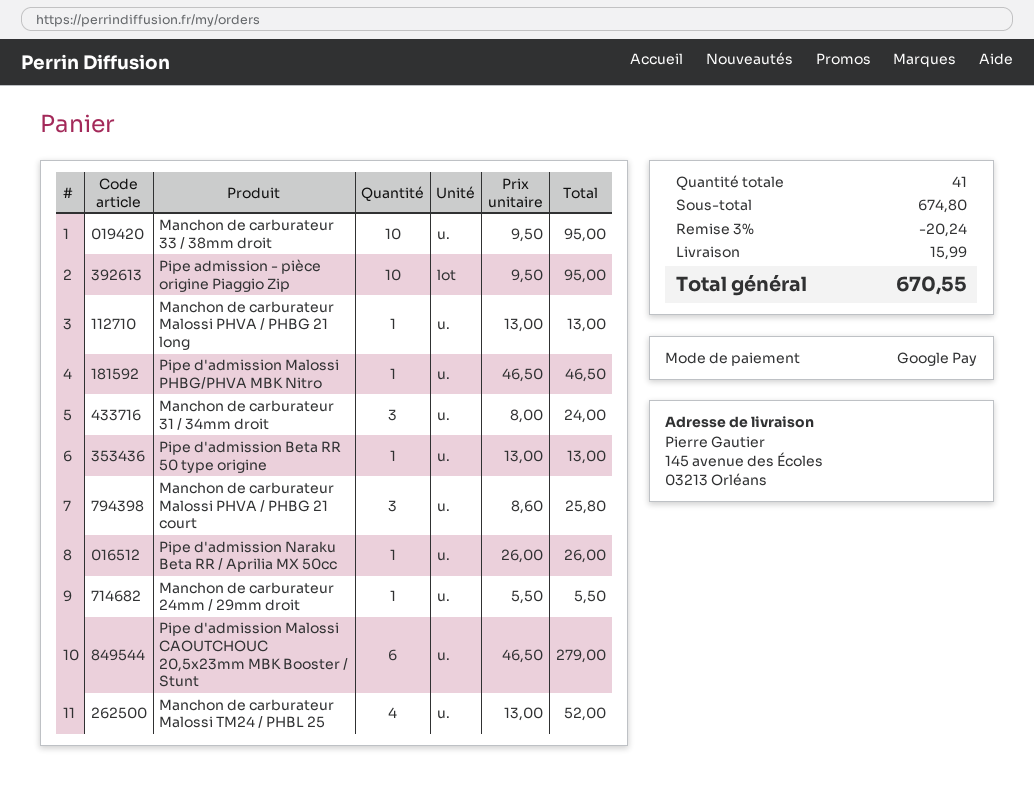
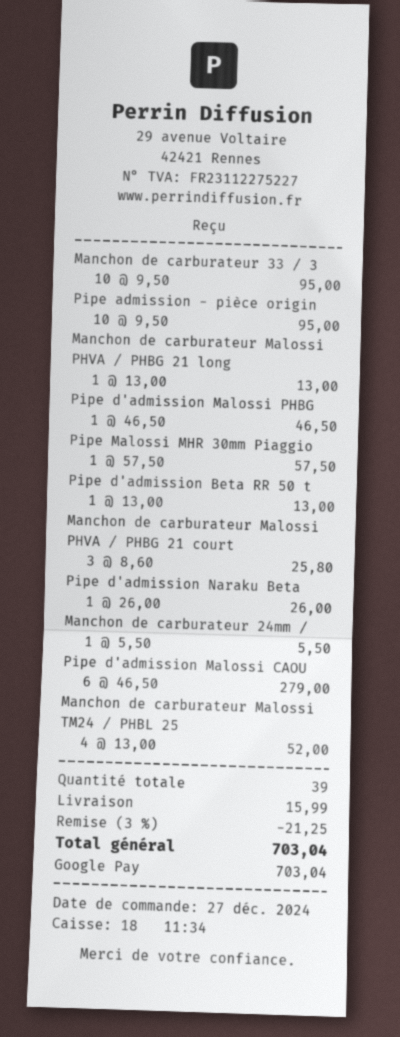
Manchon de carburateur 31 / 34mm droit: 3 x 8.00 = 24.00 -> none
Pipe Malossi MHR 30mm Piaggio: none -> 1 x 57.50 = 57.50
total quantity: 41 -> 39
discount: 3% = 20.24 -> 3% = 21.25
total: 670.55 -> 703.04

